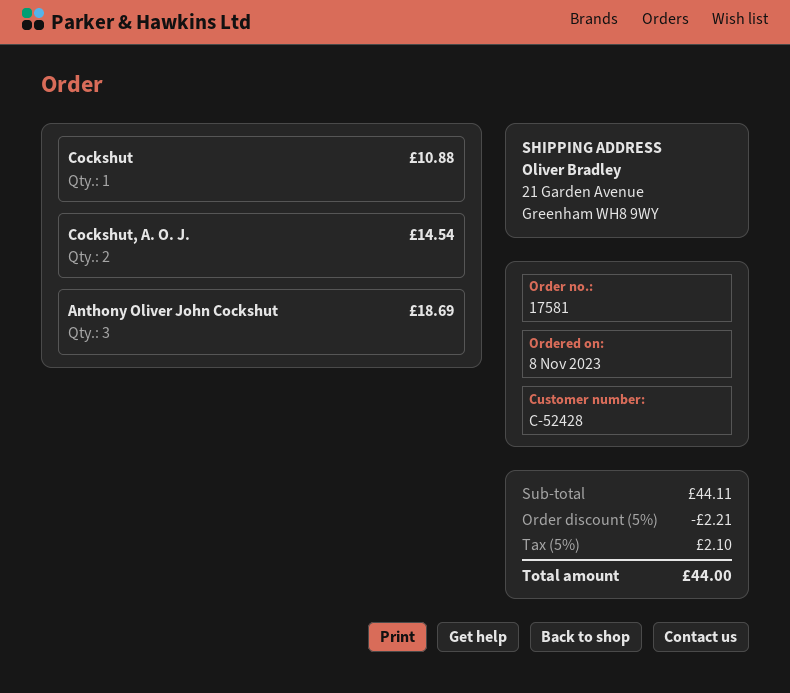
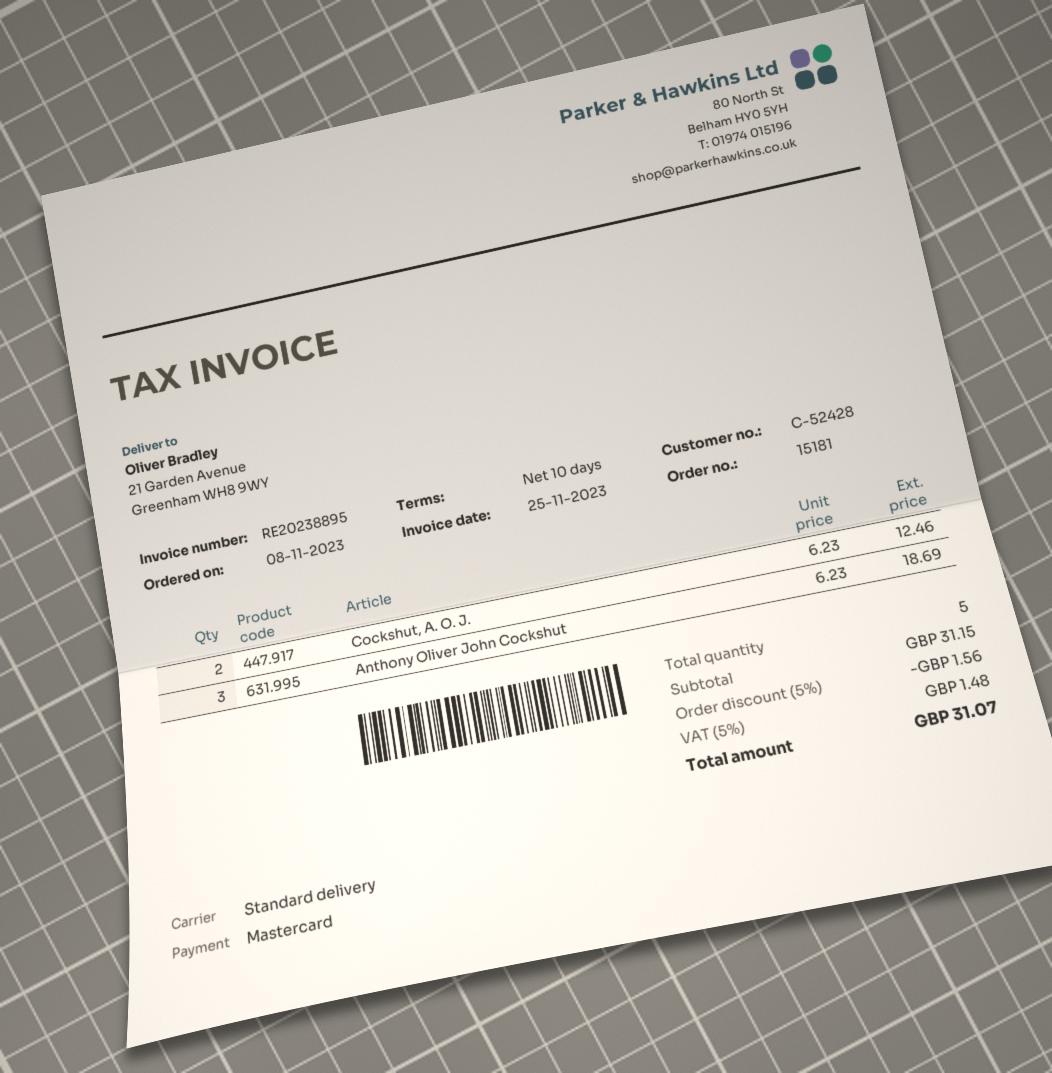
order number: 17581 -> 15181
Cockshut: 1 for 10.88 -> none
Cockshut, A. O. J.: 2 for 14.54 -> 2 for 12.46
subtotal: 44.11 -> 31.15
discount: 5% = 2.21 -> 5% = 1.56
tax: 5% = 2.10 -> 5% = 1.48
total: 44.00 -> 31.07

